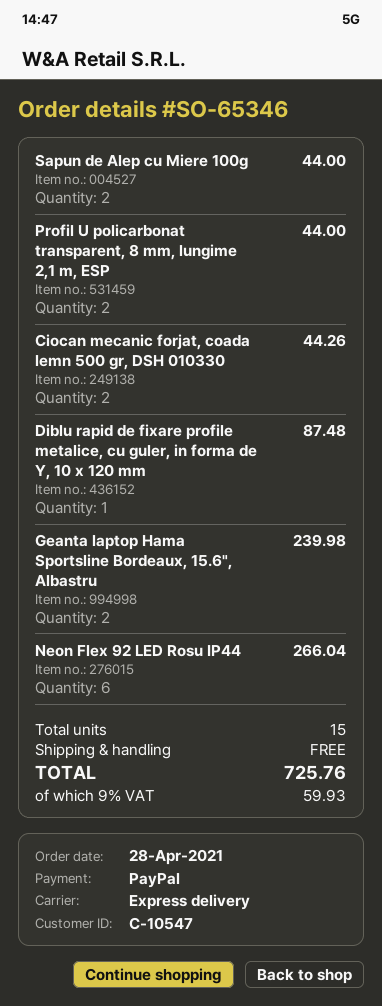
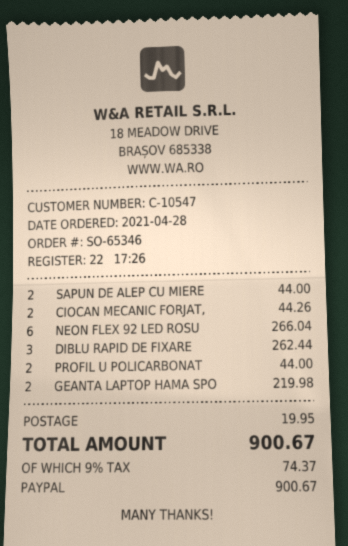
Diblu rapid de fixare profile metalice, cu guler, in forma de Y, 10 x 120 mm: 1 for 87.48 -> 3 for 262.44
Geanta laptop Hama Sportsline Bordeaux, 15.6", Albastru: 2 for 239.98 -> 2 for 219.98
shipping: 0.00 -> 19.95
tax: 9% = 59.93 -> 9% = 74.37
total: 725.76 -> 900.67

